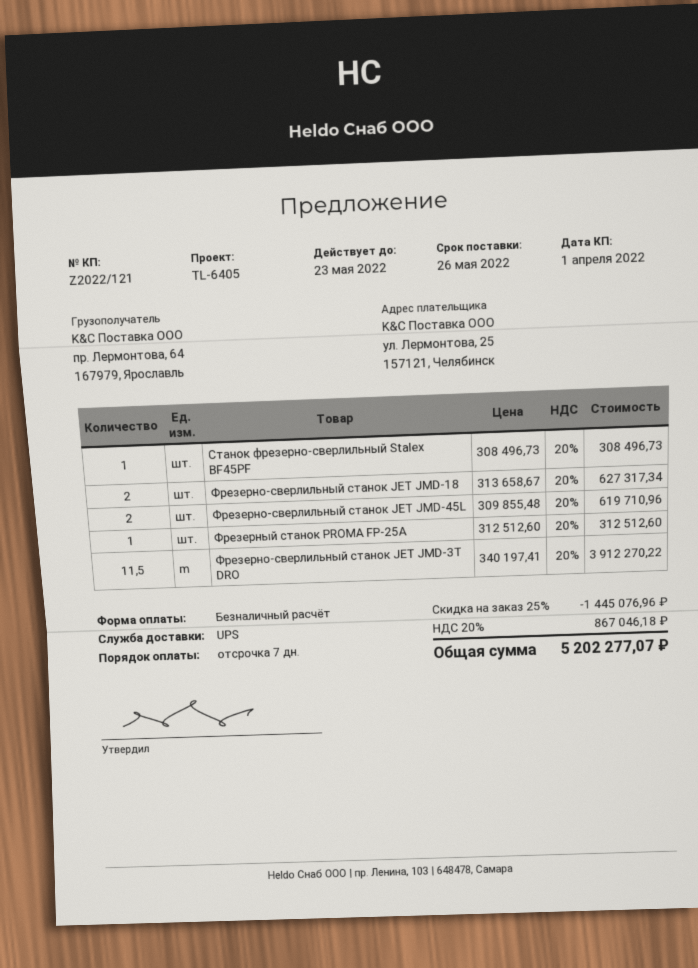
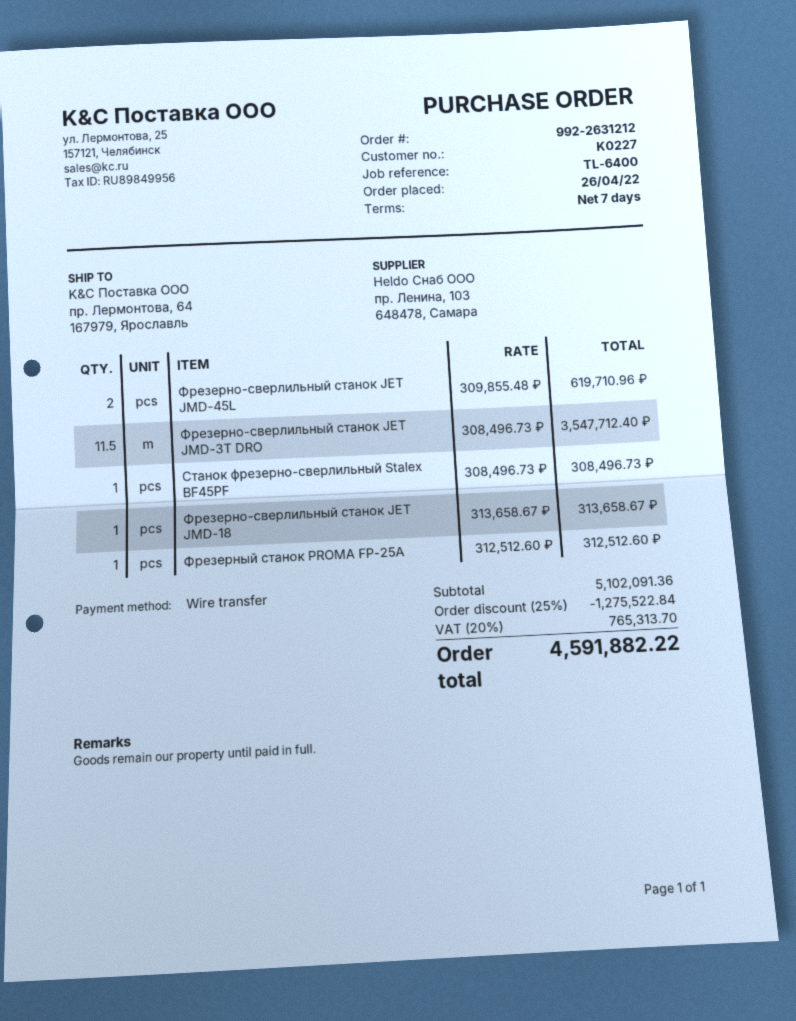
reference: TL-6405 -> TL-6400
Фрезерно-сверлильный станок JET JMD-18: 2 x 313658.67 = 627317.34 -> 1 x 313658.67 = 313658.67
Фрезерно-сверлильный станок JET JMD-3T DRO: 11.5 x 340197.41 = 3912270.22 -> 11.5 x 308496.73 = 3547712.40
discount: 25% = 1445076.96 -> 25% = 1275522.84
tax: 20% = 867046.18 -> 20% = 765313.70
total: 5202277.07 -> 4591882.22

